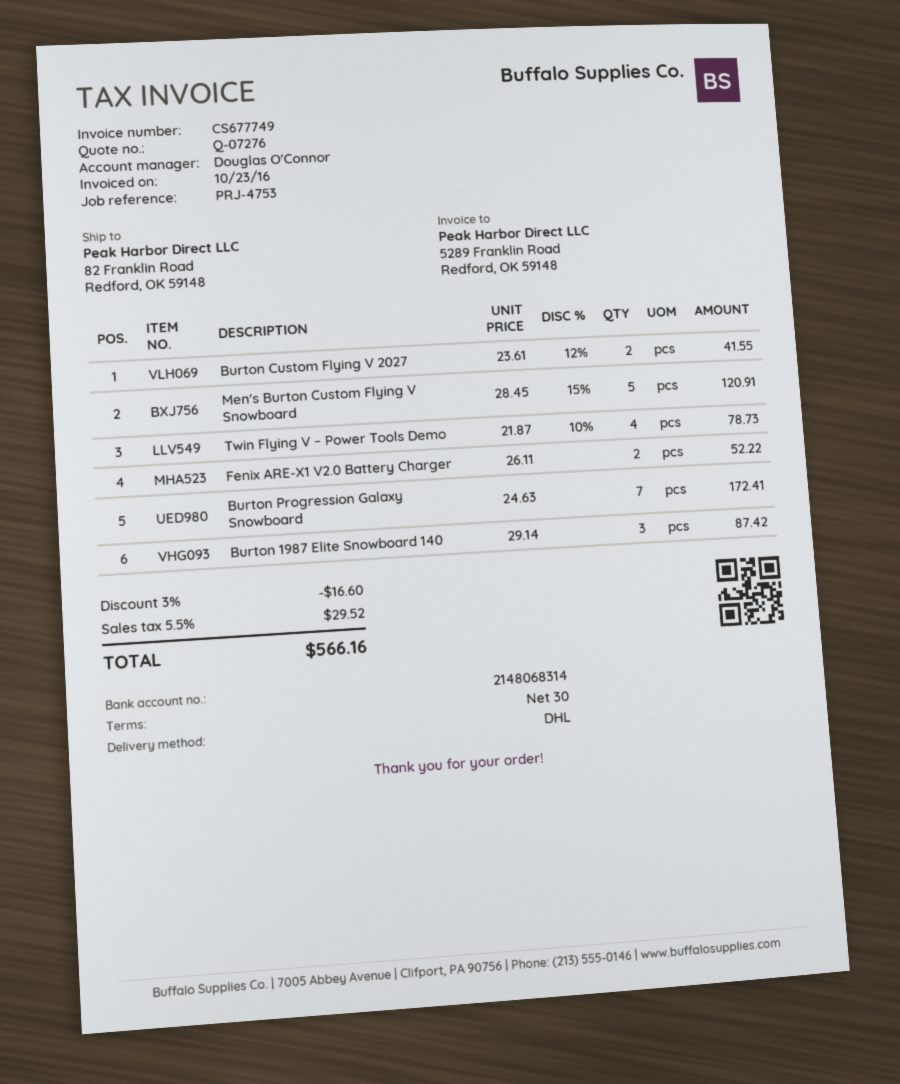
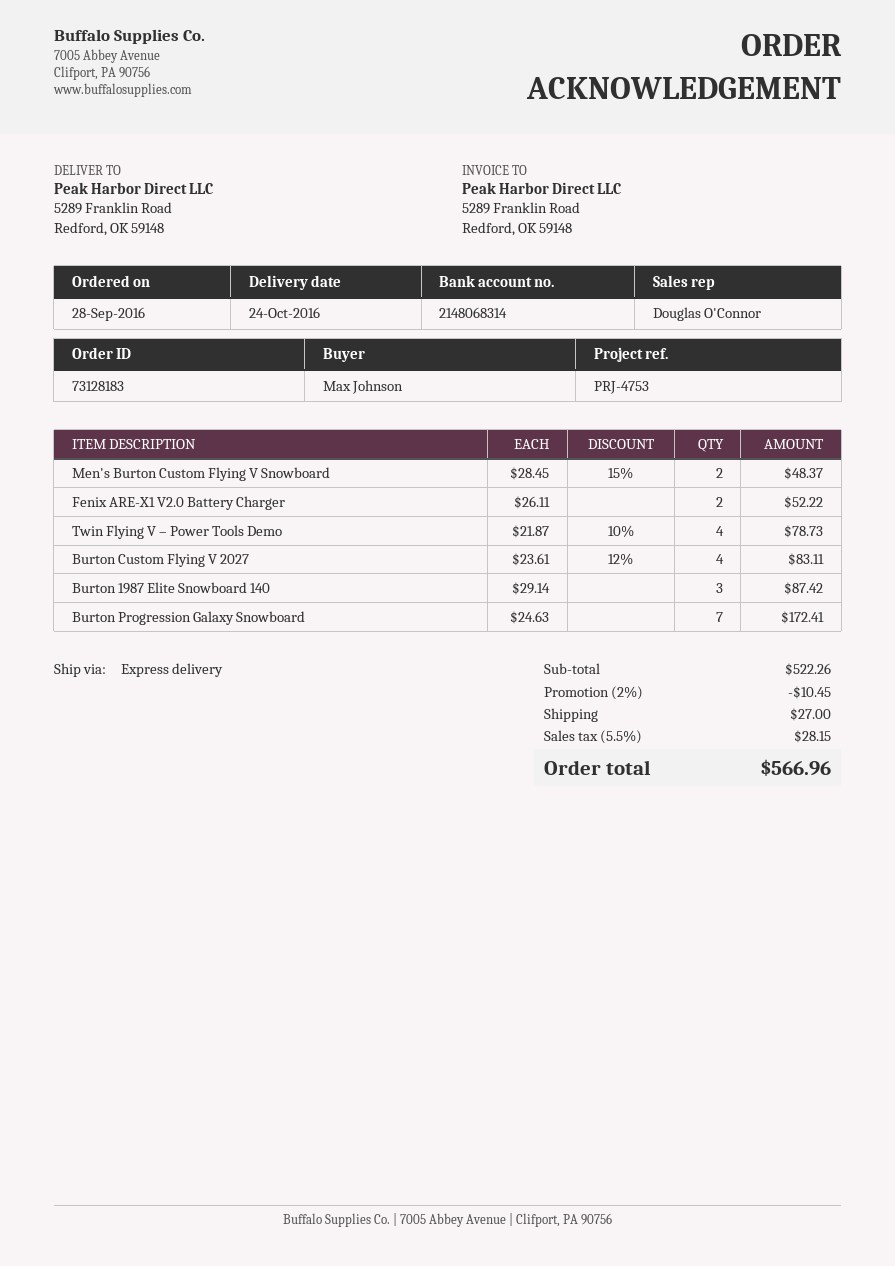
shipping method: DHL -> express
ship to: 82 Franklin Road, Redford, OK 59148 -> 5289 Franklin Road, Redford, OK 59148
Burton Custom Flying V 2027: 2 x 23.61 - 12% = 41.55 -> 4 x 23.61 - 12% = 83.11
Men's Burton Custom Flying V Snowboard: 5 x 28.45 - 15% = 120.91 -> 2 x 28.45 - 15% = 48.37
discount: 3% = 16.60 -> 2% = 10.45
shipping: none -> 27.00
tax: 5.5% = 29.52 -> 5.5% = 28.15
total: 566.16 -> 566.96

